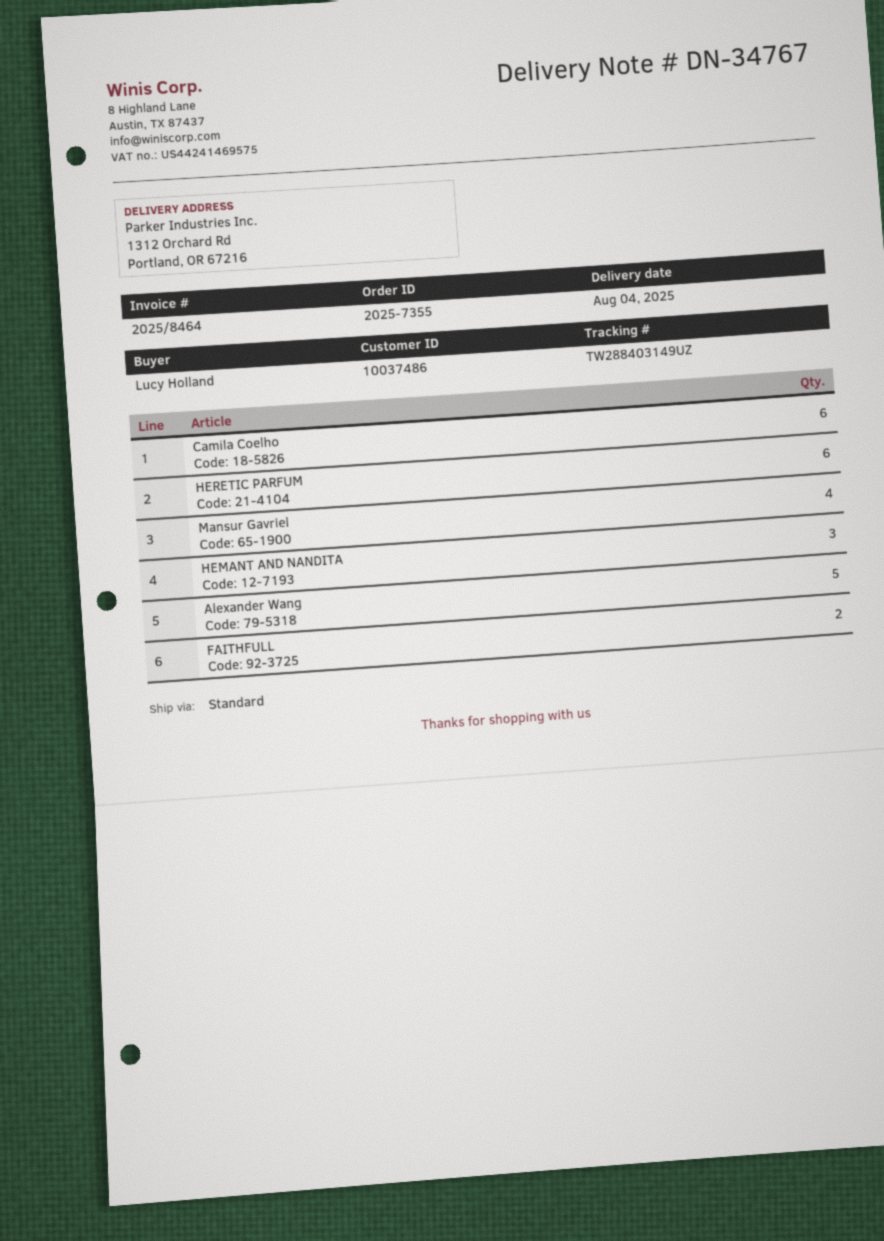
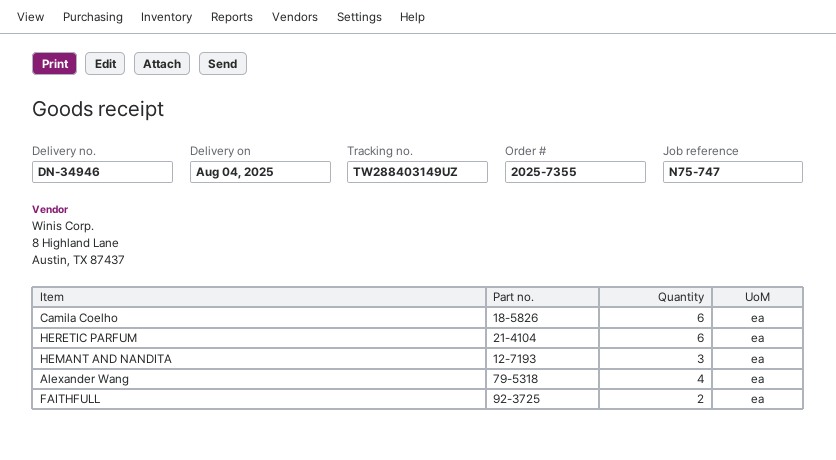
delivery note number: DN-34767 -> DN-34946
Mansur Gavriel: 4 -> none
Alexander Wang: 5 -> 4

